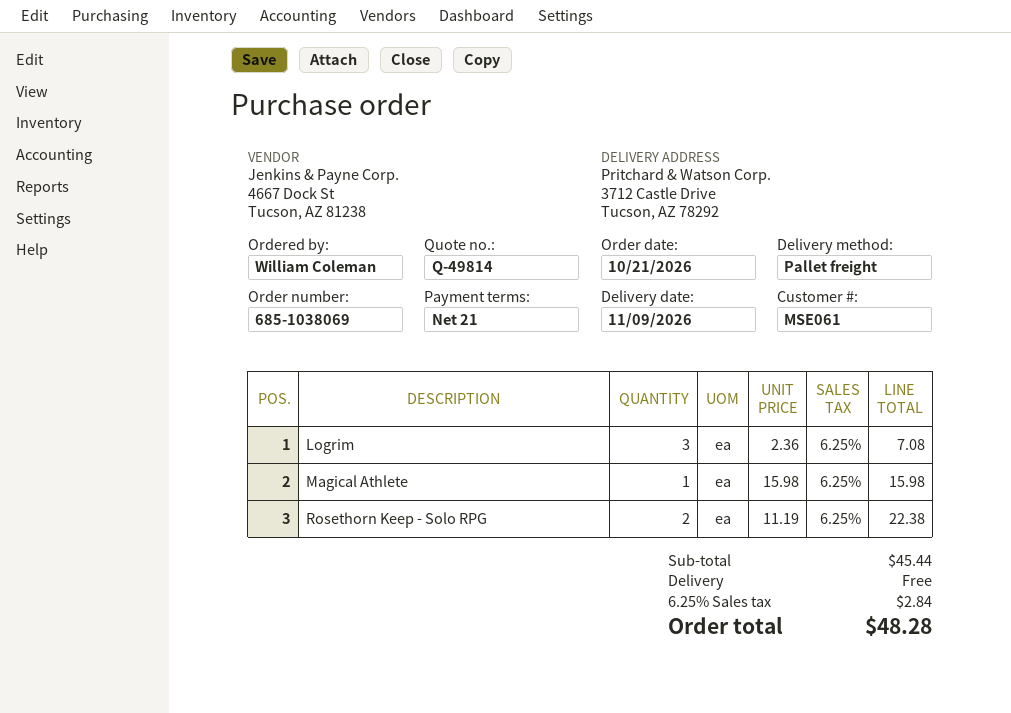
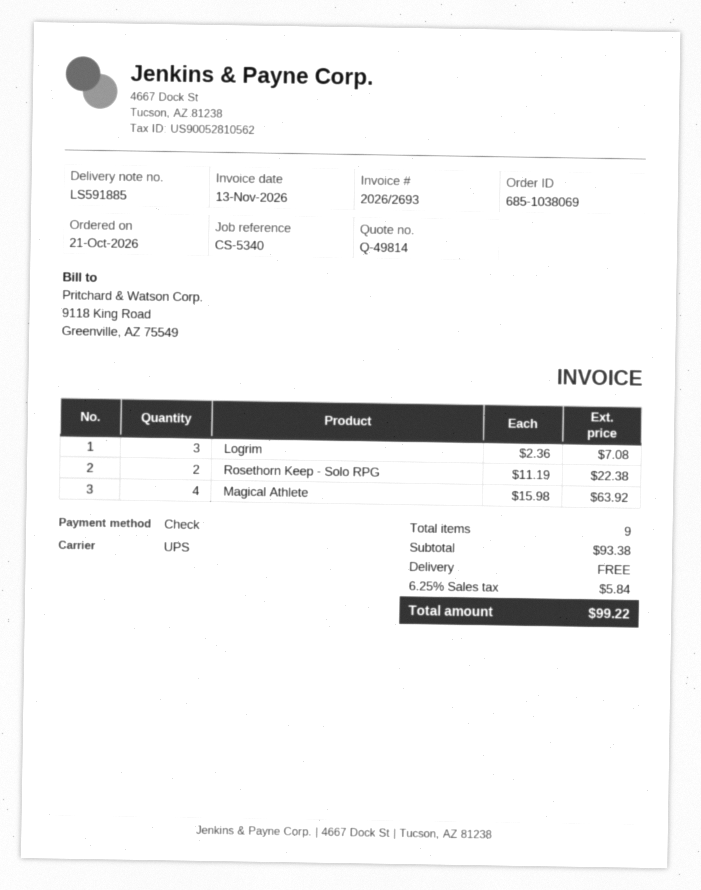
shipping method: pallet freight -> UPS
Magical Athlete: 1 x 15.98 = 15.98 -> 4 x 15.98 = 63.92
subtotal: 45.44 -> 93.38
tax: 6.25% = 2.84 -> 6.25% = 5.84
total: 48.28 -> 99.22

